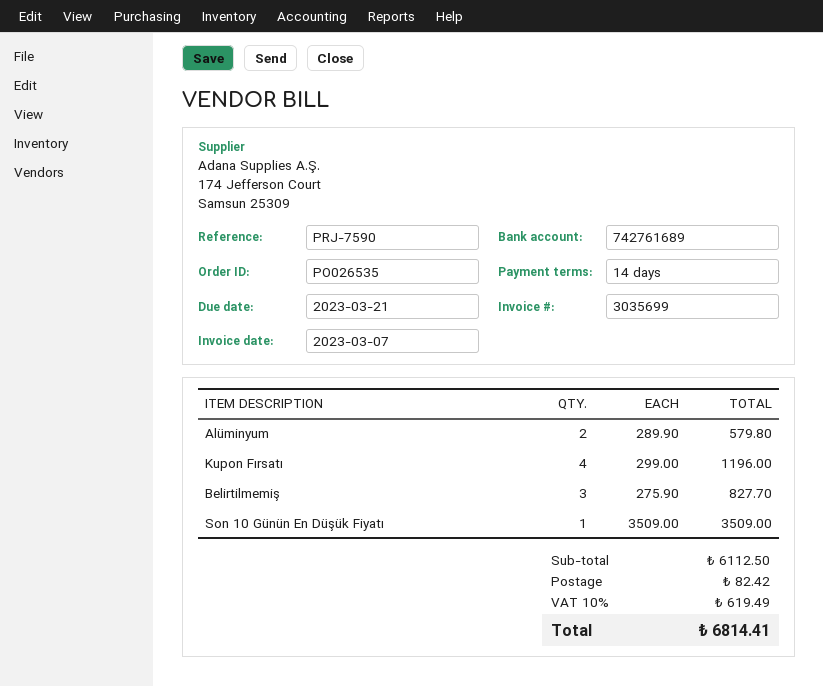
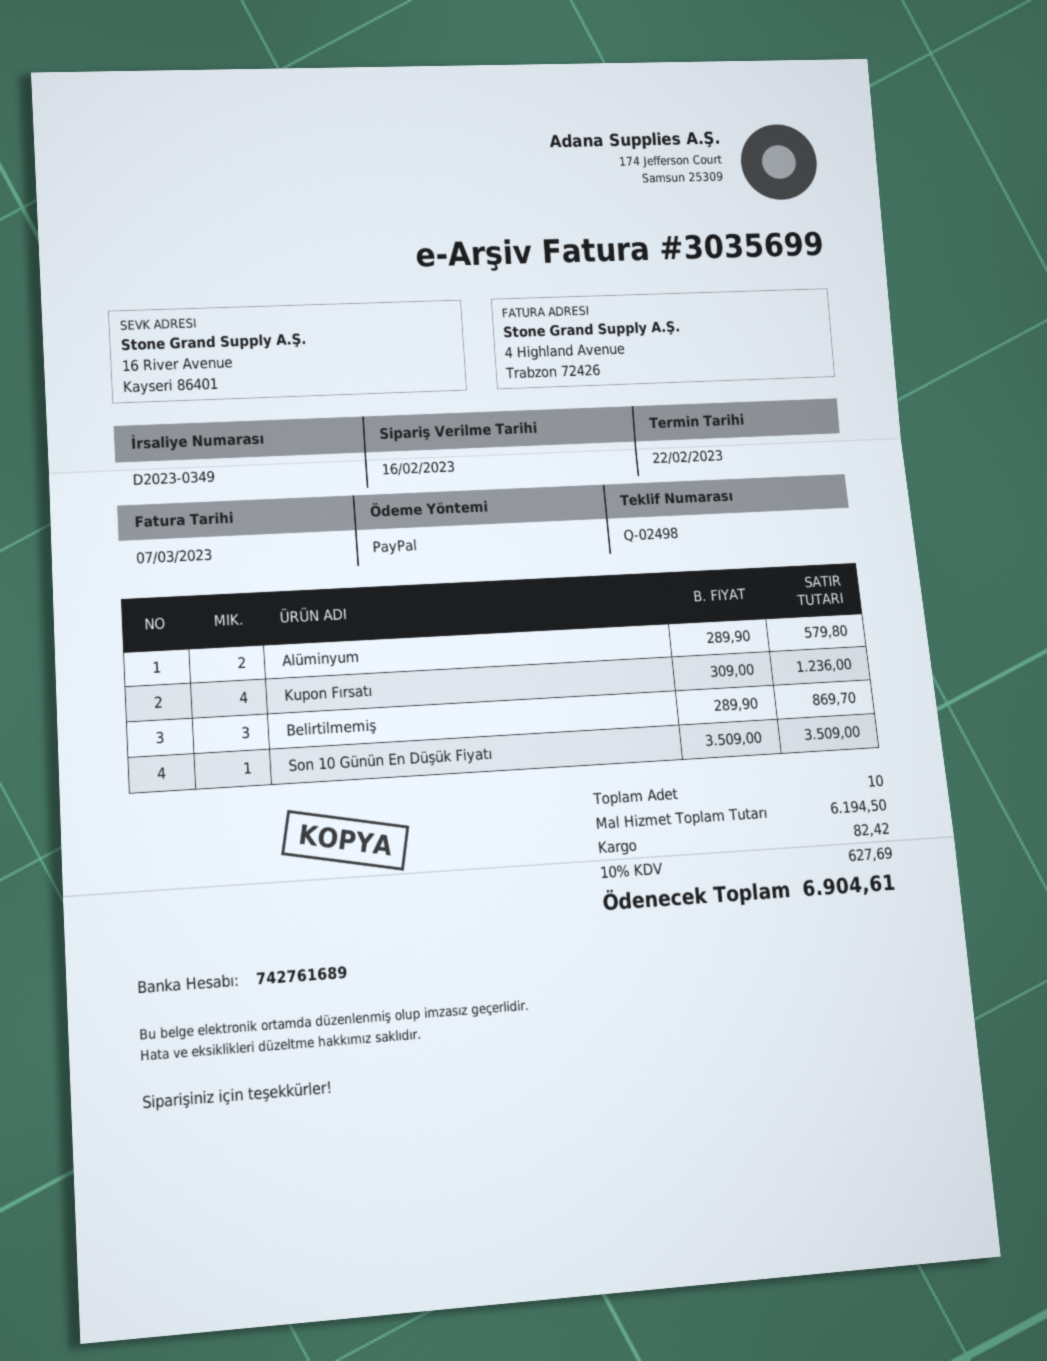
Kupon Fırsatı: 4 x 299.00 = 1196.00 -> 4 x 309.00 = 1236.00
Belirtilmemiş: 3 x 275.90 = 827.70 -> 3 x 289.90 = 869.70
subtotal: 6112.50 -> 6194.50
tax: 10% = 619.49 -> 10% = 627.69
total: 6814.41 -> 6904.61

